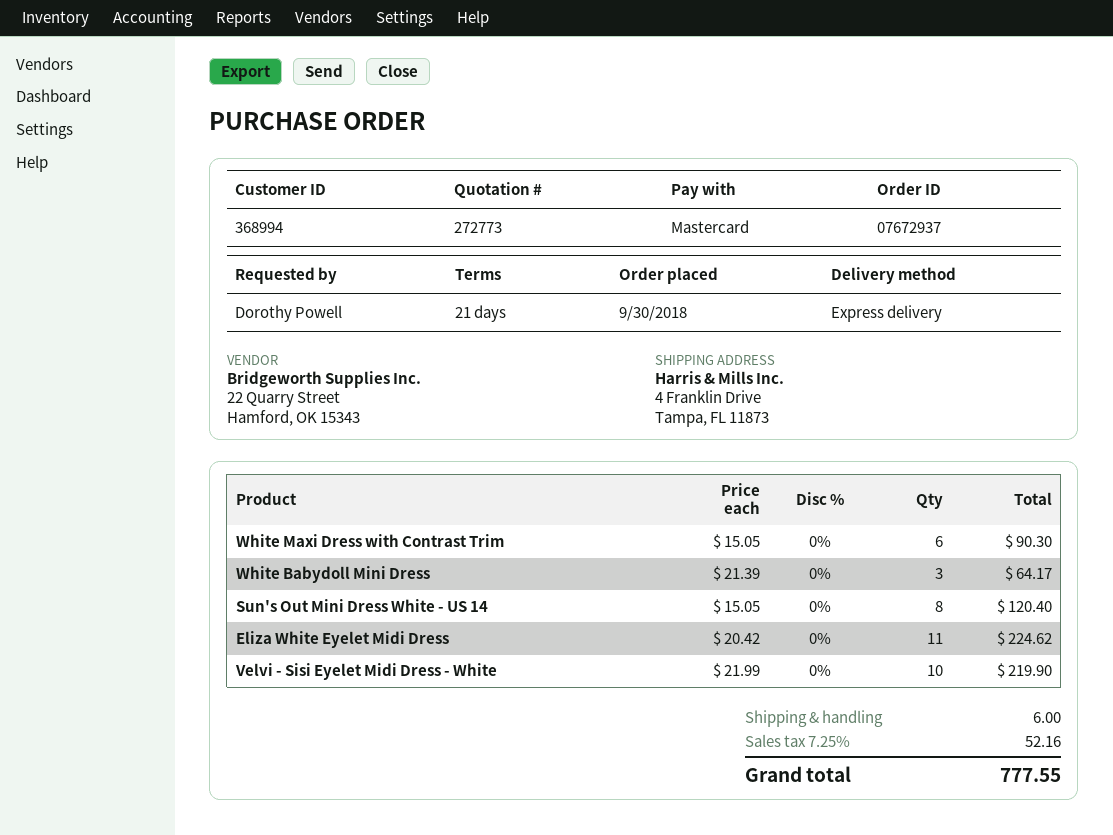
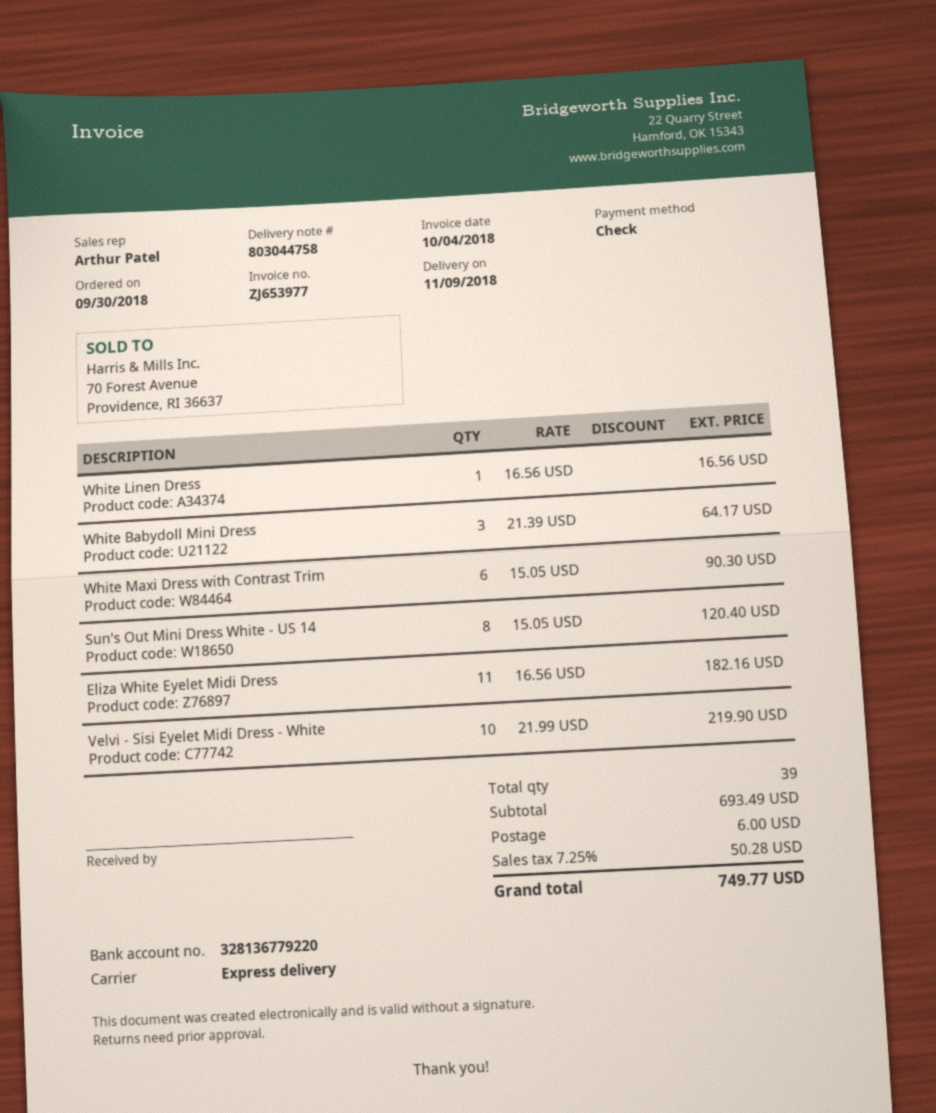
payment method: Mastercard -> cheque
Eliza White Eyelet Midi Dress: 11 x 20.42 = 224.62 -> 11 x 16.56 = 182.16
White Linen Dress: none -> 1 x 16.56 = 16.56
tax: 7.25% = 52.16 -> 7.25% = 50.28
total: 777.55 -> 749.77

